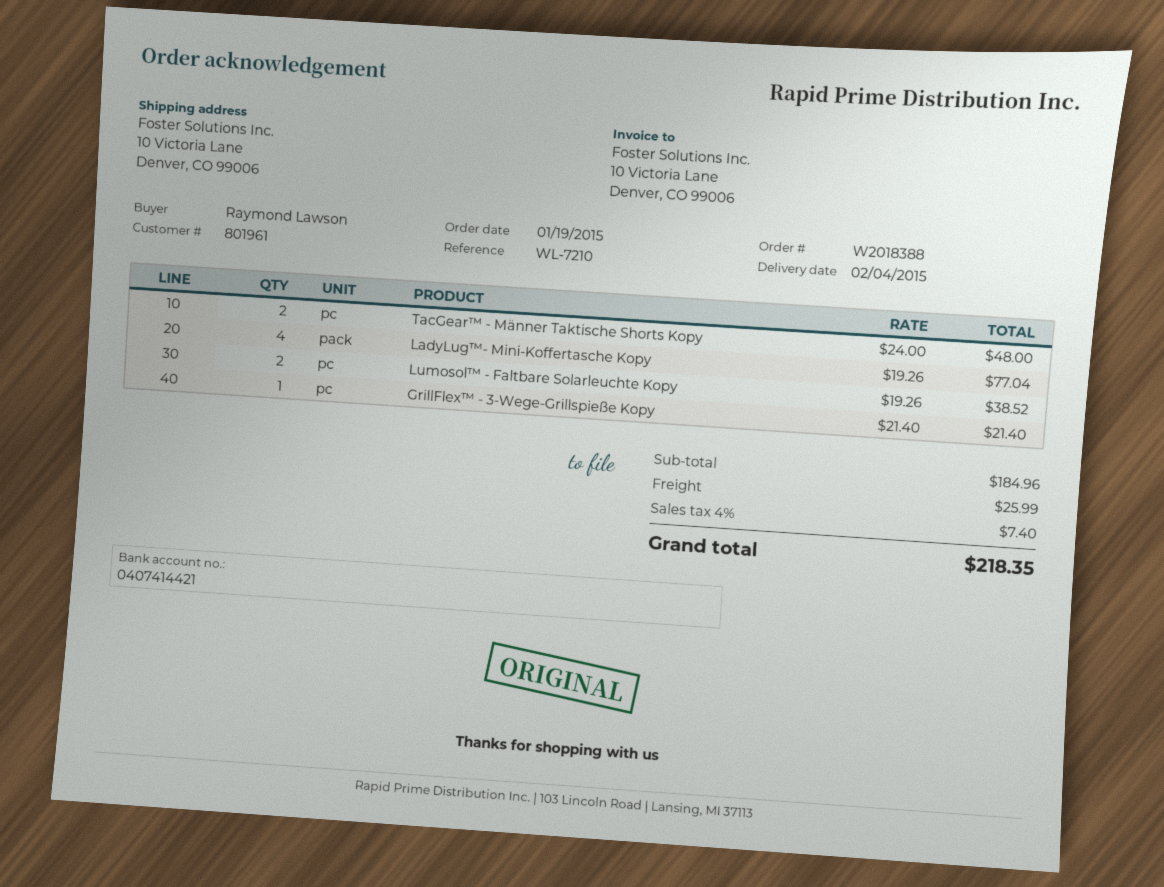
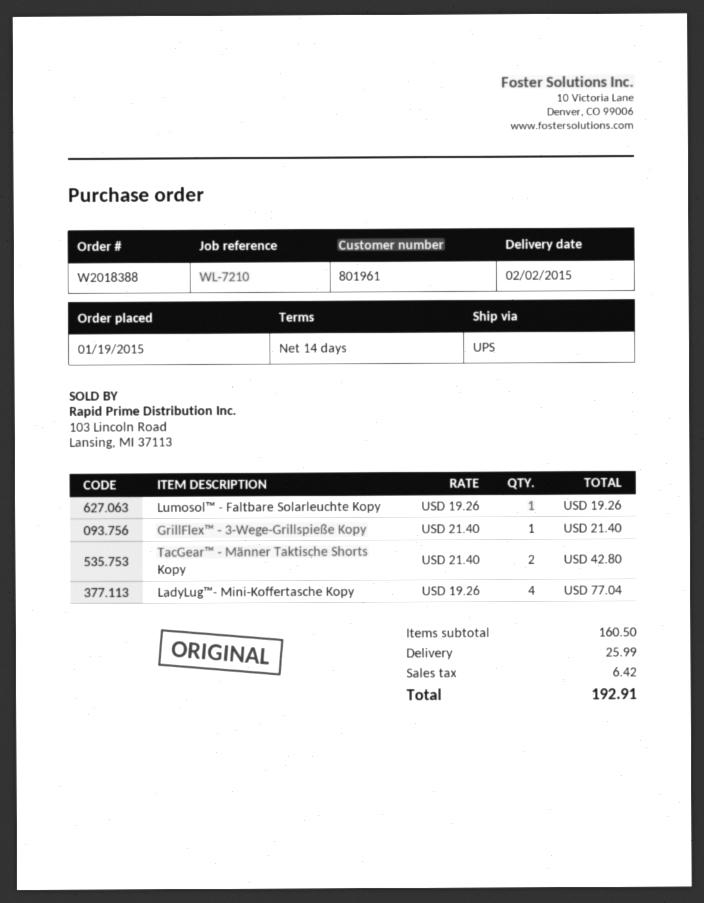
delivery date: 2015-02-04 -> 2015-02-02
TacGear™ - Männer Taktische Shorts Kopy: 2 x 24.00 = 48.00 -> 2 x 21.40 = 42.80
Lumosol™ - Faltbare Solarleuchte Kopy: 2 x 19.26 = 38.52 -> 1 x 19.26 = 19.26
subtotal: 184.96 -> 160.50
tax: 7.40 -> 6.42
total: 218.35 -> 192.91

